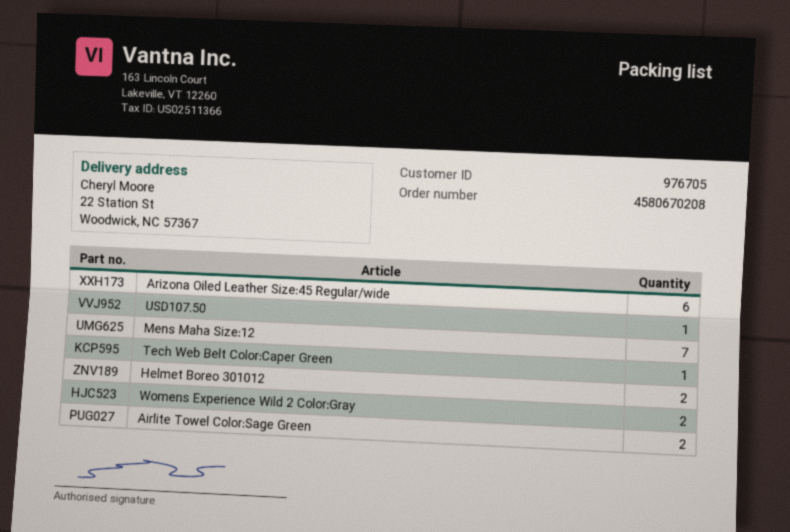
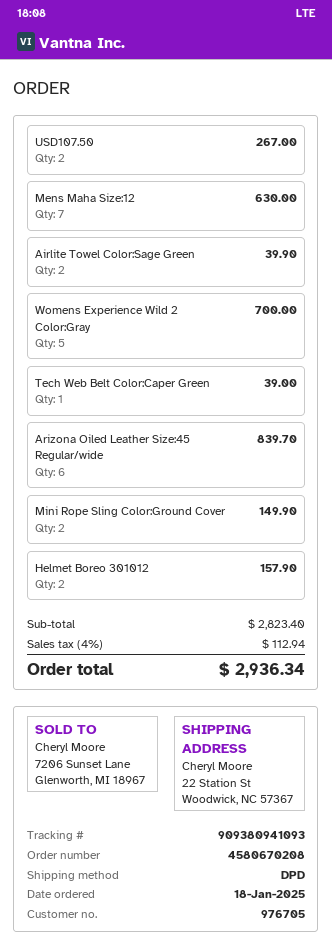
USD107.50: 1 -> 2
Womens Experience Wild 2 Color:Gray: 2 -> 5
Mini Rope Sling Color:Ground Cover: none -> 2

